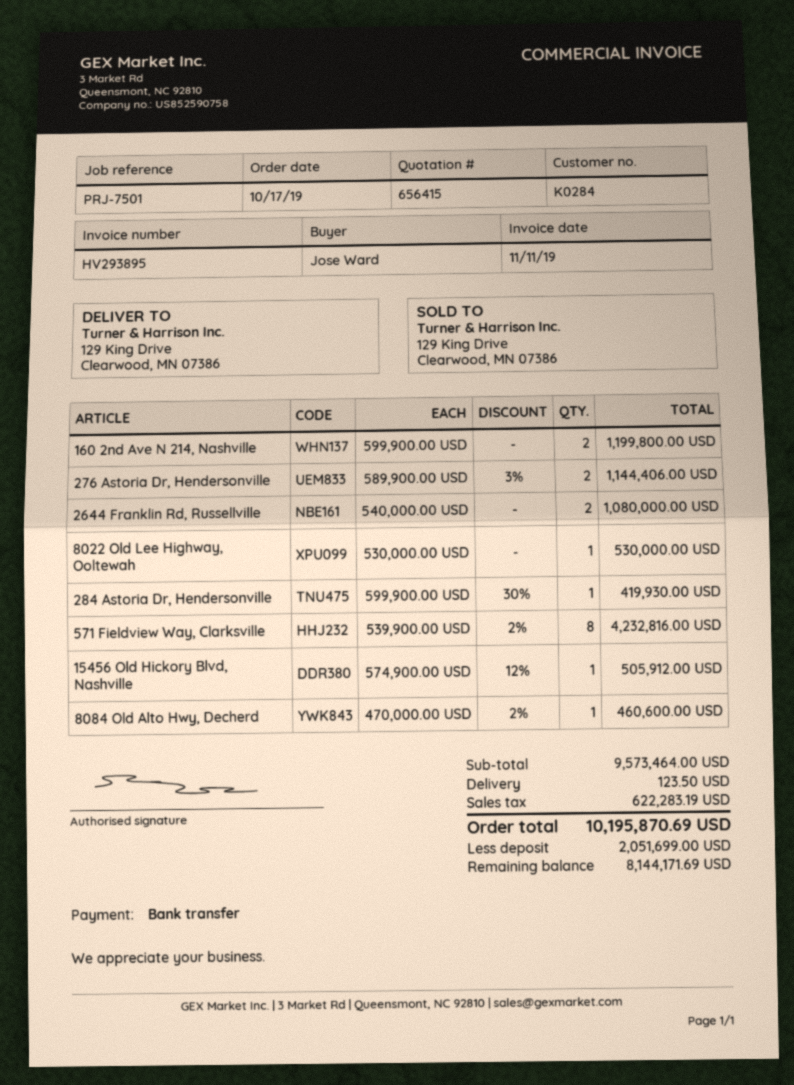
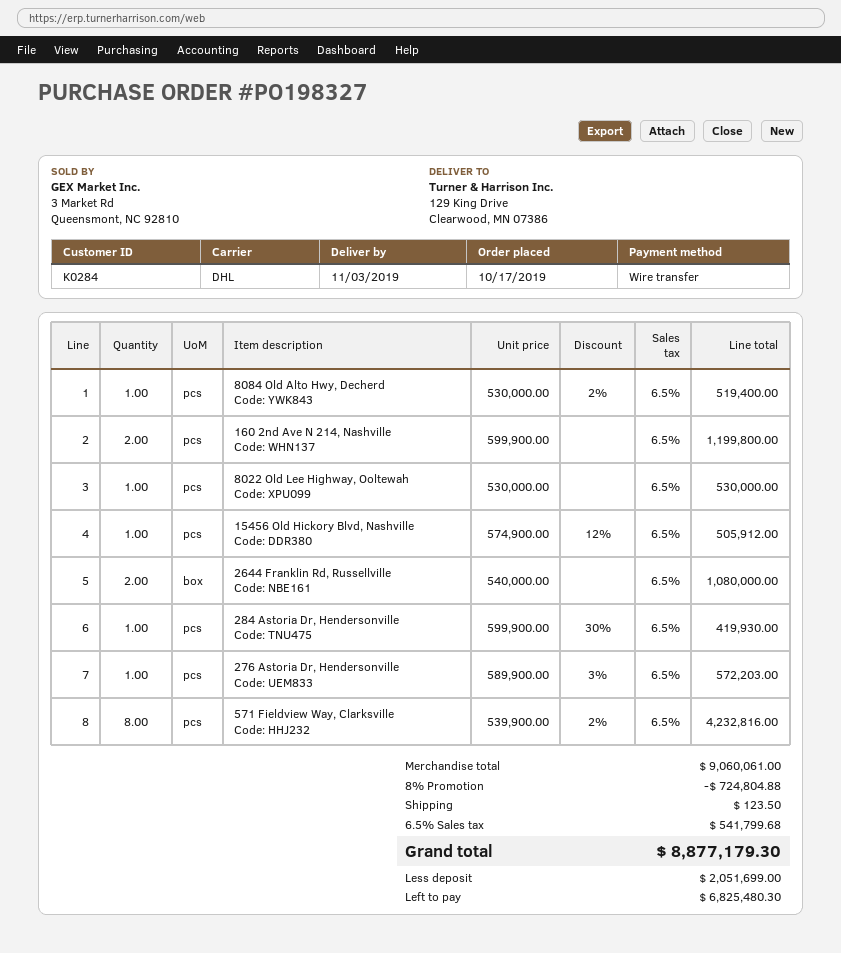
276 Astoria Dr, Hendersonville: 2 x 589900.00 - 3% = 1144406.00 -> 1 x 589900.00 - 3% = 572203.00
8084 Old Alto Hwy, Decherd: 1 x 470000.00 - 2% = 460600.00 -> 1 x 530000.00 - 2% = 519400.00
subtotal: 9573464.00 -> 9060061.00
discount: none -> 8% = 724804.88
tax: 622283.19 -> 541799.68
total: 10195870.69 -> 8877179.30
balance: 8144171.69 -> 6825480.30

